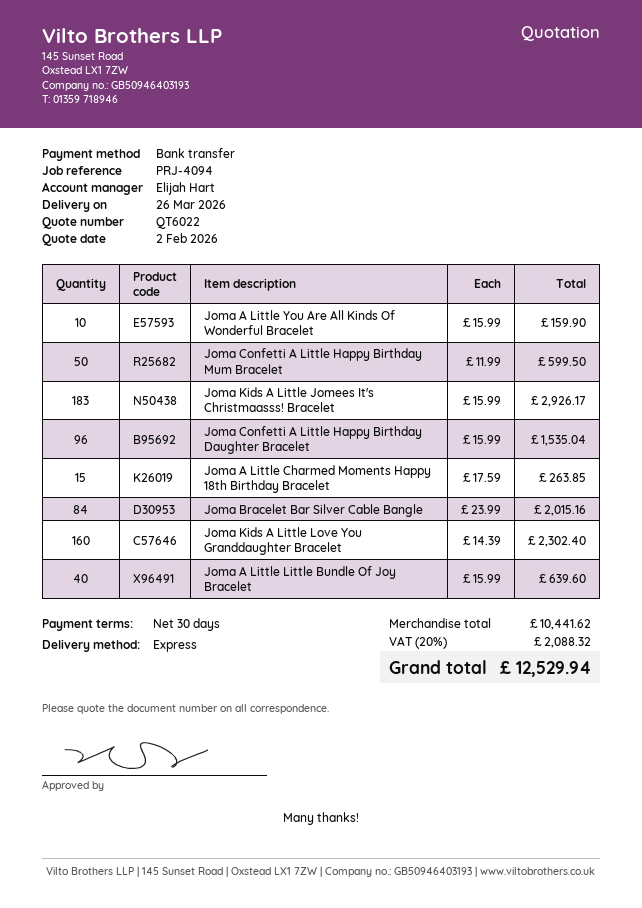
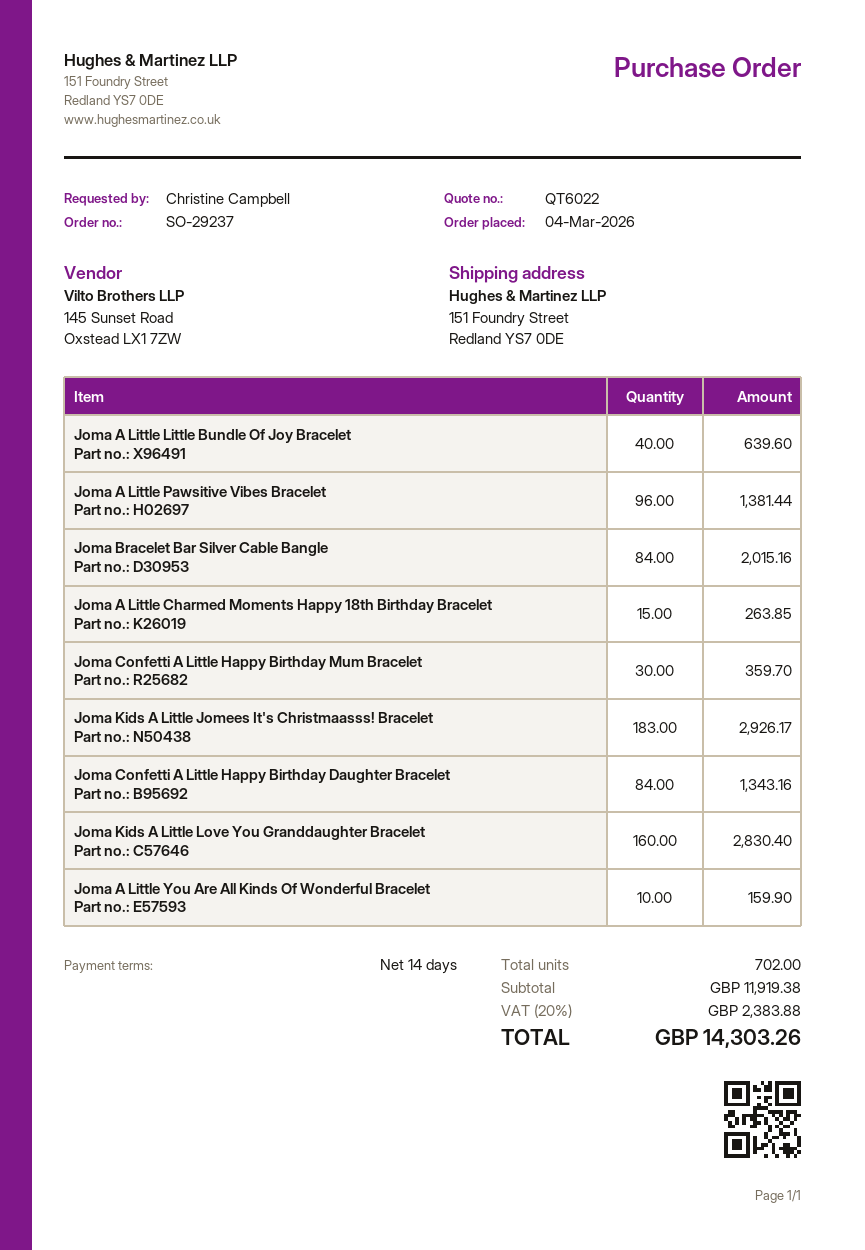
payment terms: 30 days -> 14 days
Joma Confetti A Little Happy Birthday Mum Bracelet: 50 for 599.50 -> 30 for 359.70
Joma Confetti A Little Happy Birthday Daughter Bracelet: 96 for 1535.04 -> 84 for 1343.16
Joma Kids A Little Love You Granddaughter Bracelet: 160 for 2302.40 -> 160 for 2830.40
Joma A Little Pawsitive Vibes Bracelet: none -> 96 for 1381.44
subtotal: 10441.62 -> 11919.38
tax: 20% = 2088.32 -> 20% = 2383.88
total: 12529.94 -> 14303.26

